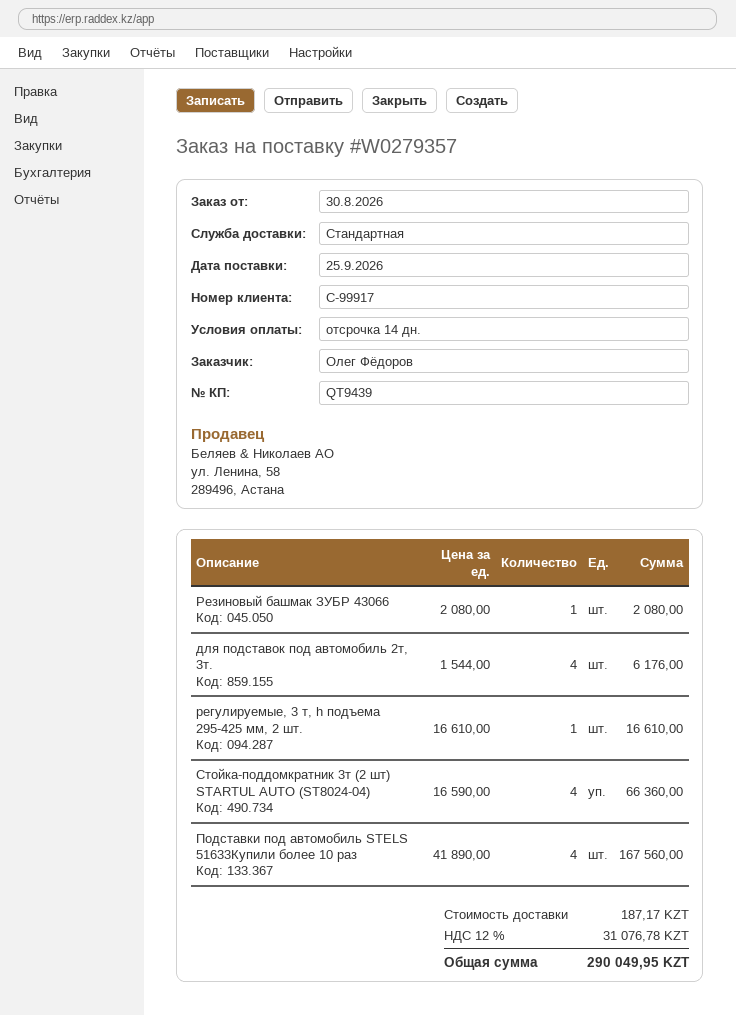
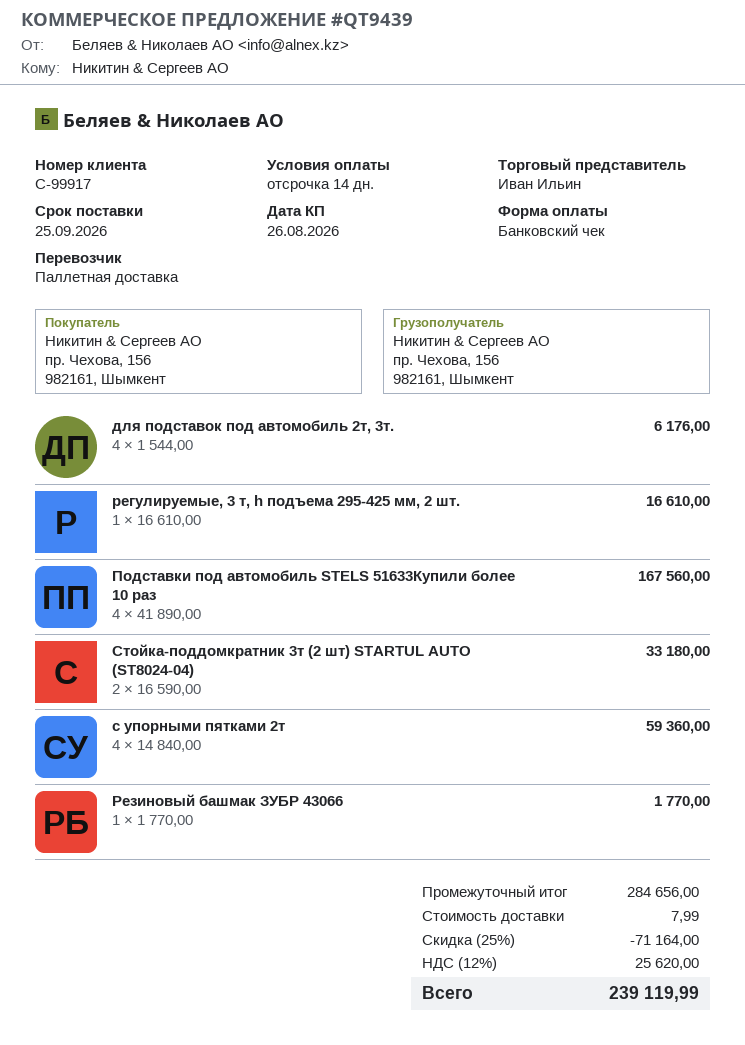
shipping method: standard -> pallet freight
Резиновый башмак ЗУБР 43066: 1 x 2080.00 = 2080.00 -> 1 x 1770.00 = 1770.00
Стойка-поддомкратник 3т (2 шт) STARTUL AUTO (ST8024-04): 4 x 16590.00 = 66360.00 -> 2 x 16590.00 = 33180.00
с упорными пятками 2т: none -> 4 x 14840.00 = 59360.00
discount: none -> 25% = 71164.00
shipping: 187.17 -> 7.99
tax: 12% = 31076.78 -> 12% = 25620.00
total: 290049.95 -> 239119.99

